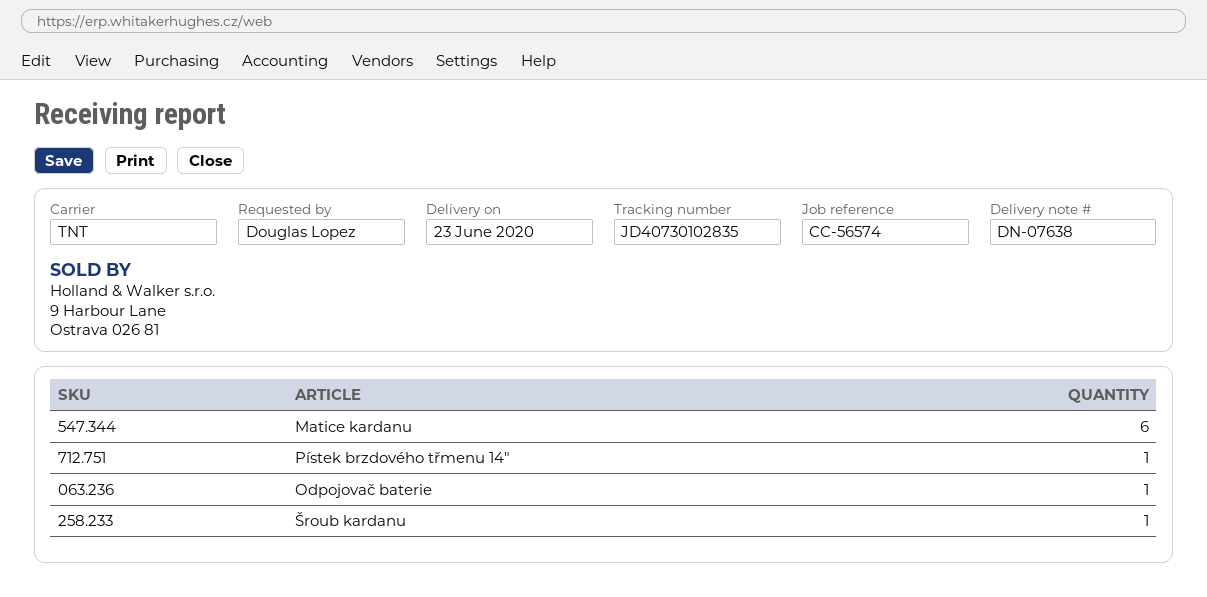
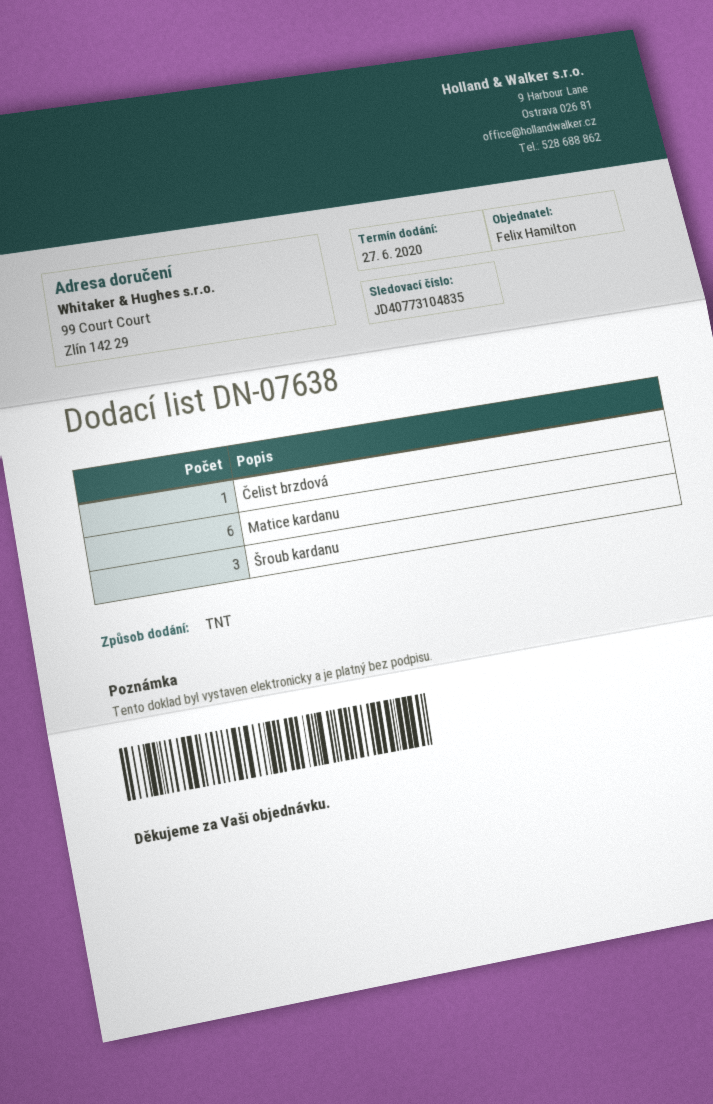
delivery date: 2020-06-23 -> 2020-06-27
ordered by: Douglas Lopez -> Felix Hamilton
tracking number: JD40730102835 -> JD40773104835
Pístek brzdového třmenu 14": 1 -> none
Odpojovač baterie: 1 -> none
Šroub kardanu: 1 -> 3
Čelist brzdová: none -> 1

